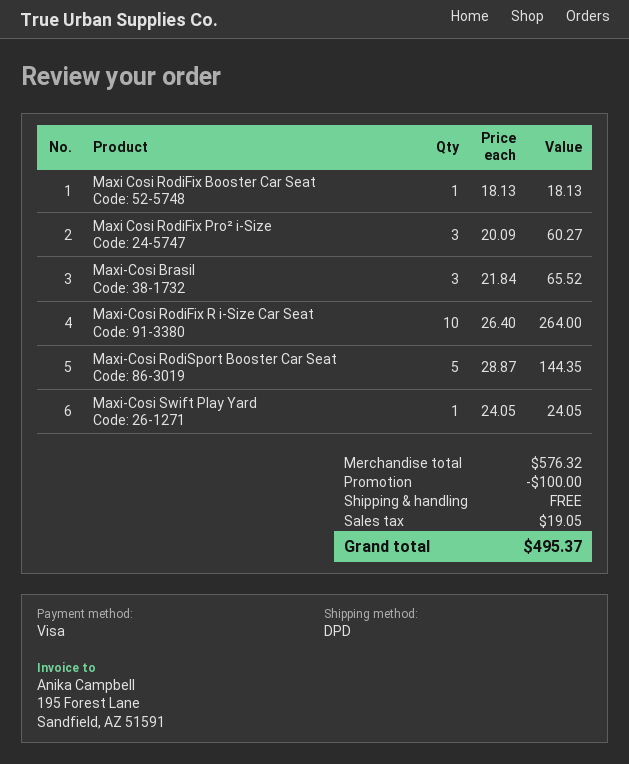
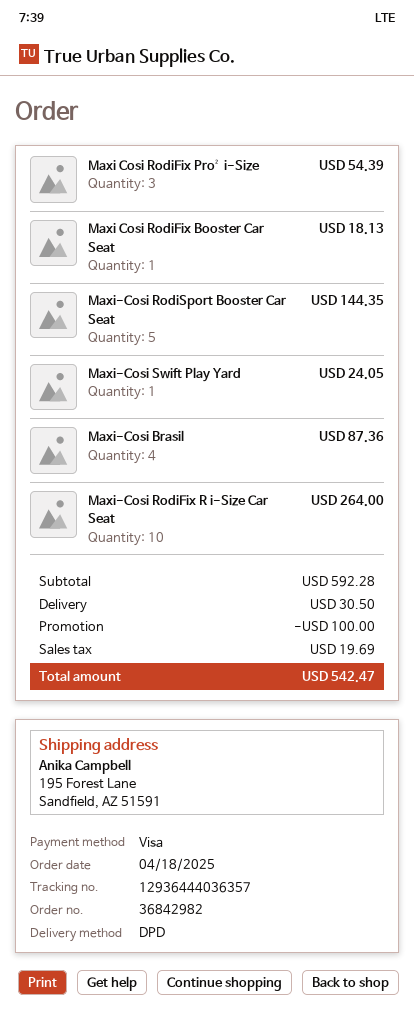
Maxi Cosi RodiFix Pro² i-Size: 3 for 60.27 -> 3 for 54.39
Maxi-Cosi Brasil: 3 for 65.52 -> 4 for 87.36
subtotal: 576.32 -> 592.28
shipping: 0.00 -> 30.50
tax: 19.05 -> 19.69
total: 495.37 -> 542.47

